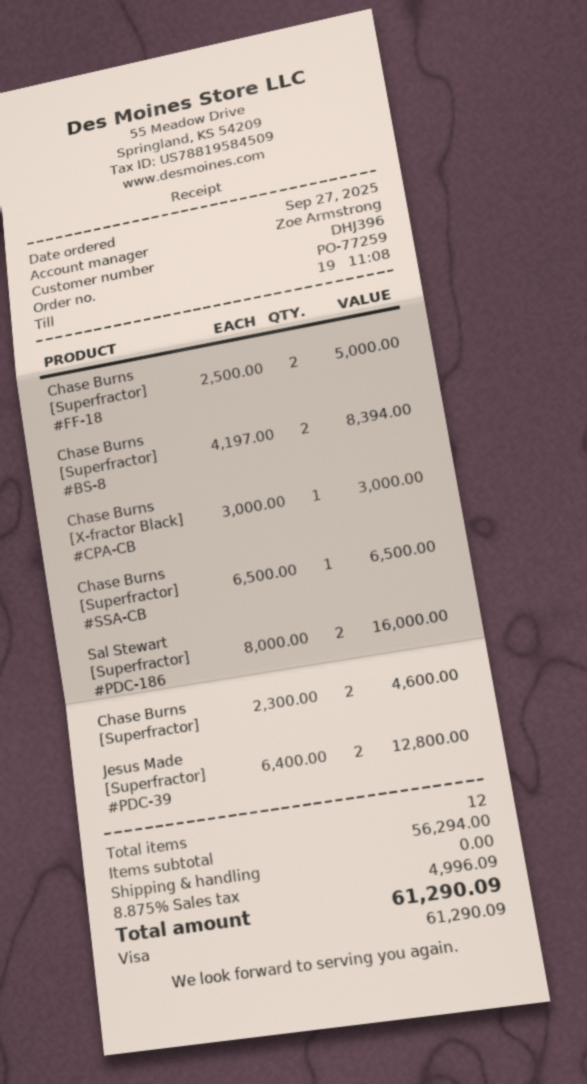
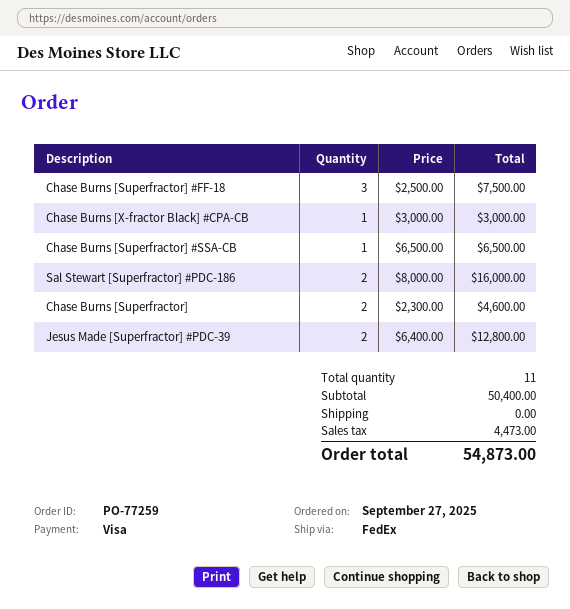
Chase Burns [Superfractor] #FF-18: 2 x 2500.00 = 5000.00 -> 3 x 2500.00 = 7500.00
Chase Burns [Superfractor] #BS-8: 2 x 4197.00 = 8394.00 -> none
total quantity: 12 -> 11
subtotal: 56294.00 -> 50400.00
tax: 4996.09 -> 4473.00
total: 61290.09 -> 54873.00

